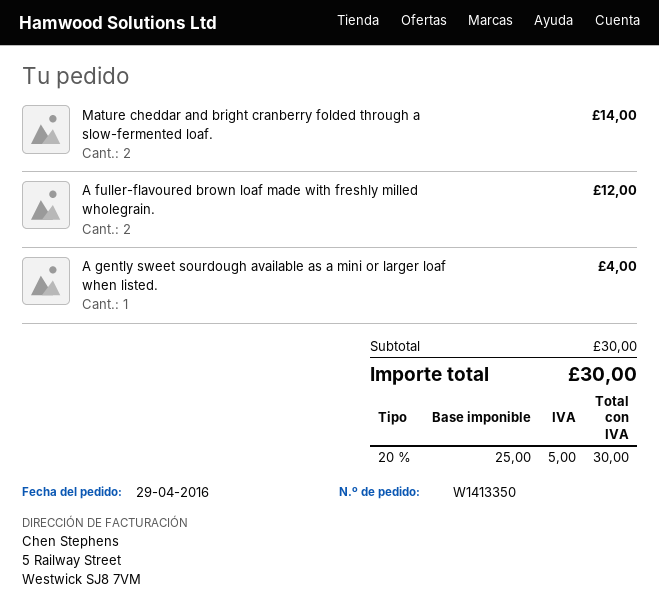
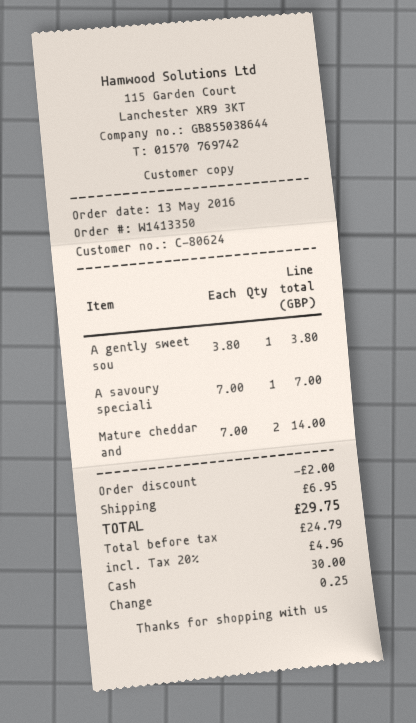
order date: 2016-04-29 -> 2016-05-13
A fuller-flavoured brown loaf made with freshly milled wholegrain.: 2 for 12.00 -> none
A gently sweet sourdough available as a mini or larger loaf when listed.: 1 for 4.00 -> 1 for 3.80
A savoury speciali: none -> 1 for 7.00
discount: none -> 2.00
shipping: none -> 6.95
net: 25.00 -> 24.79
tax: 20% = 5.00 -> 20% = 4.96
total: 30.00 -> 29.75

